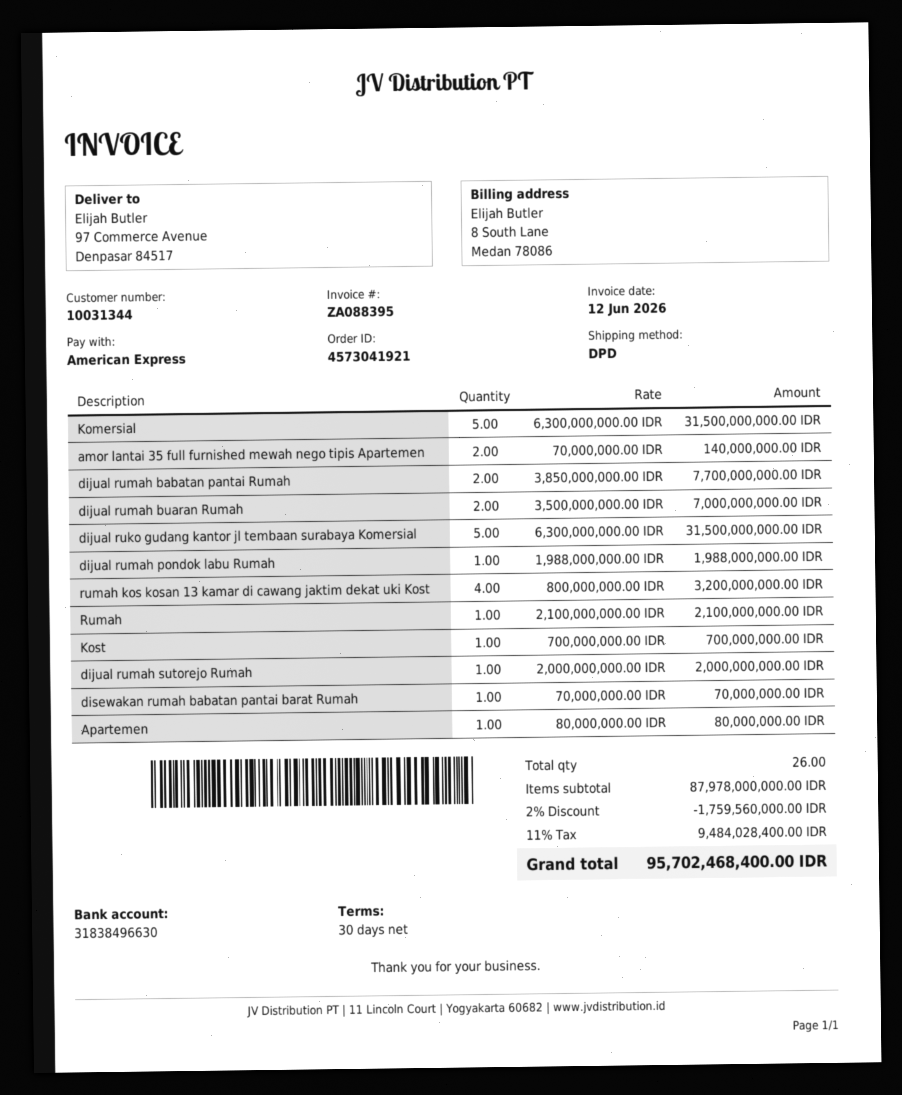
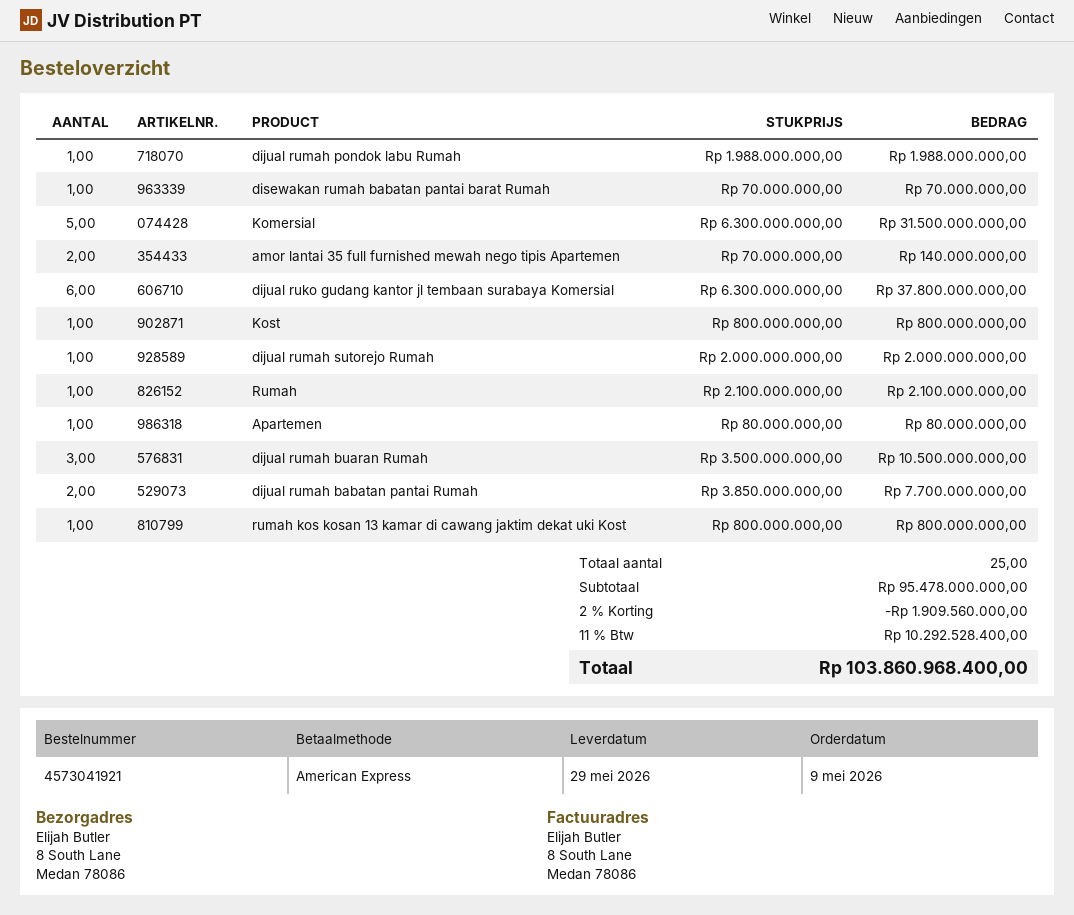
ship to: 97 Commerce Avenue, Denpasar 84517 -> 8 South Lane, Medan 78086
dijual rumah buaran Rumah: 2 x 3500000000.00 = 7000000000.00 -> 3 x 3500000000.00 = 10500000000.00
dijual ruko gudang kantor jl tembaan surabaya Komersial: 5 x 6300000000.00 = 31500000000.00 -> 6 x 6300000000.00 = 37800000000.00
rumah kos kosan 13 kamar di cawang jaktim dekat uki Kost: 4 x 800000000.00 = 3200000000.00 -> 1 x 800000000.00 = 800000000.00
Kost: 1 x 700000000.00 = 700000000.00 -> 1 x 800000000.00 = 800000000.00
total quantity: 26 -> 25
subtotal: 87978000000.00 -> 95478000000.00
discount: 2% = 1759560000.00 -> 2% = 1909560000.00
tax: 11% = 9484028400.00 -> 11% = 10292528400.00
total: 95702468400.00 -> 103860968400.00

